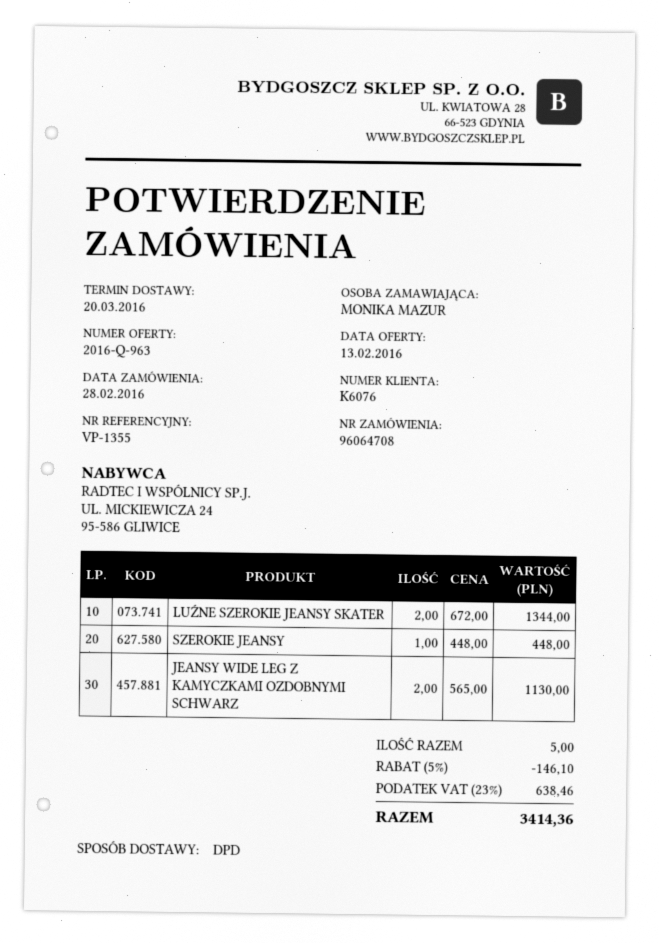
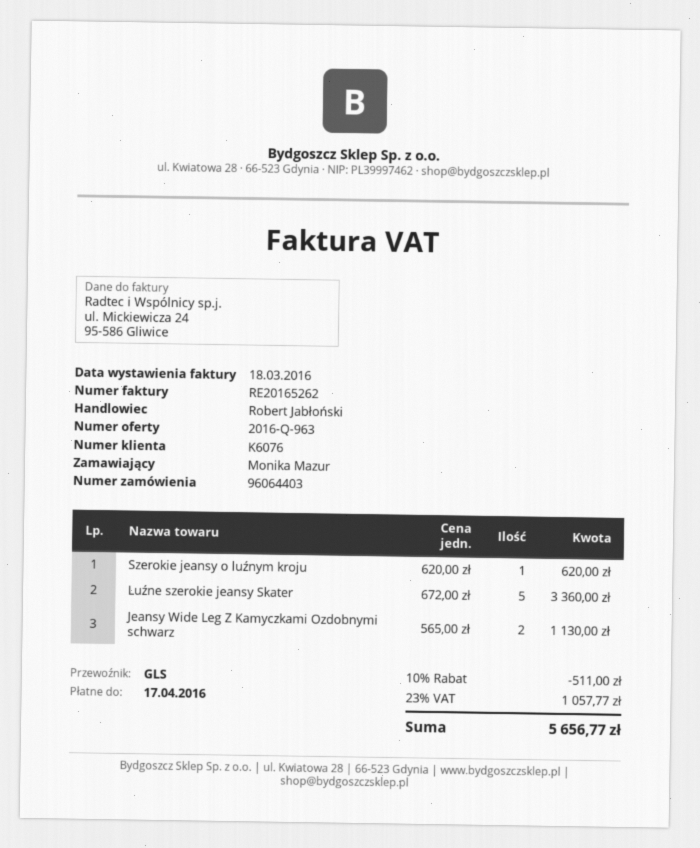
order number: 96064708 -> 96064403
shipping method: DPD -> GLS
LUŹNE SZEROKIE JEANSY SKATER: 2 x 672.00 = 1344.00 -> 5 x 672.00 = 3360.00
SZEROKIE JEANSY: 1 x 448.00 = 448.00 -> none
Szerokie jeansy o luźnym kroju: none -> 1 x 620.00 = 620.00
discount: 5% = 146.10 -> 10% = 511.00
tax: 23% = 638.46 -> 23% = 1057.77
total: 3414.36 -> 5656.77

